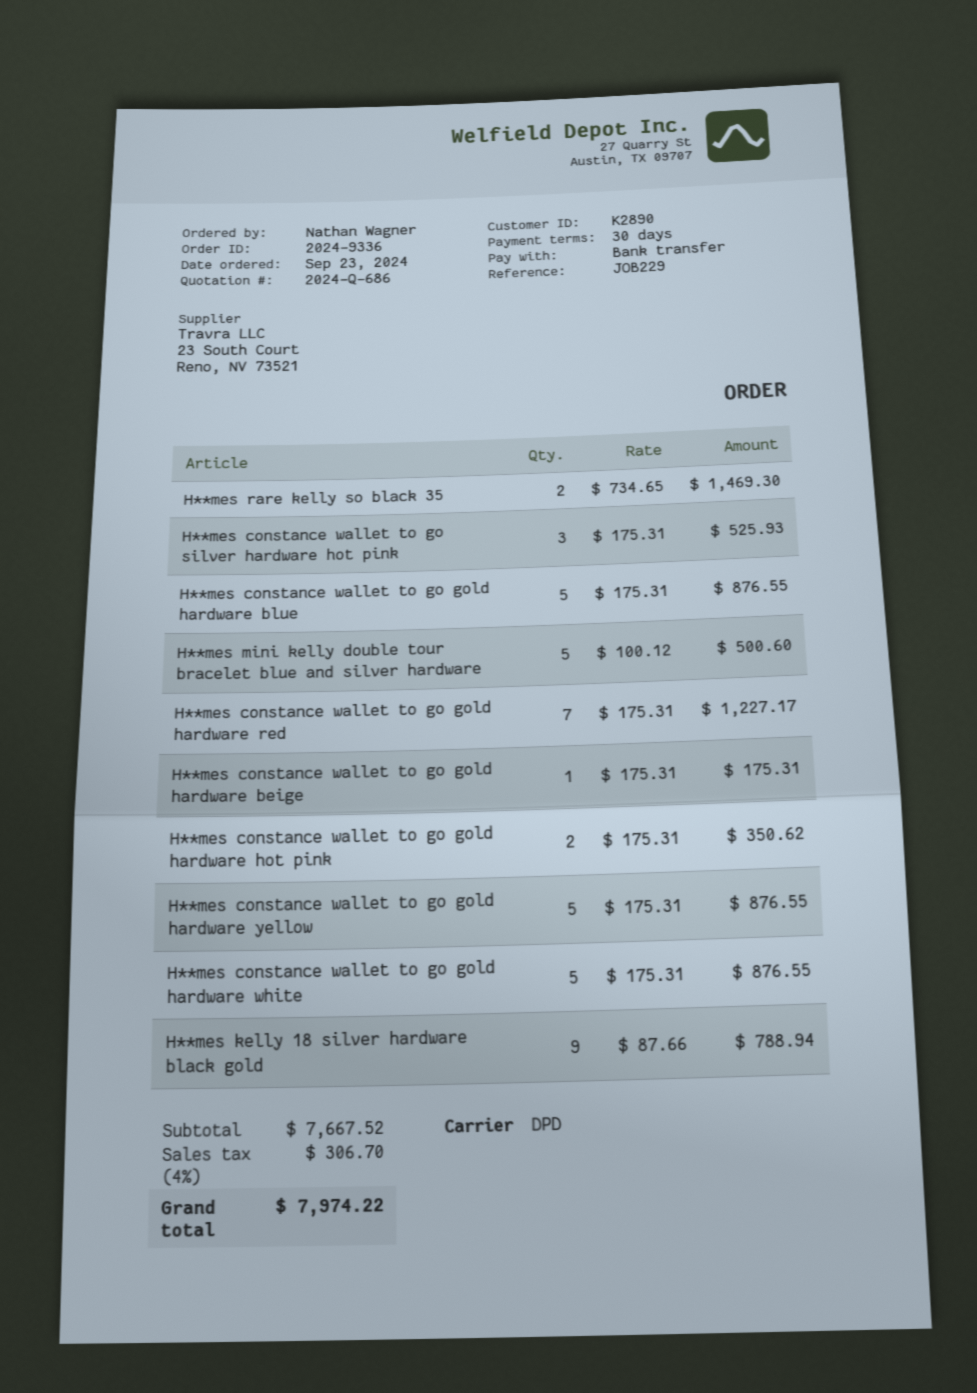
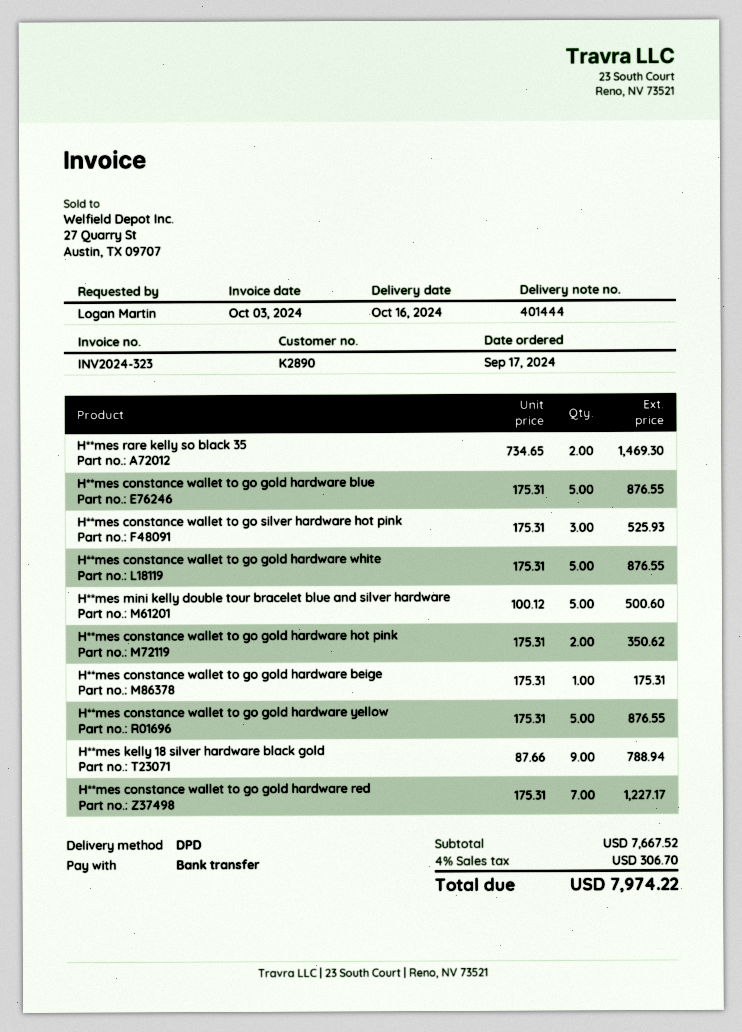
order date: 2024-09-23 -> 2024-09-17
ordered by: Nathan Wagner -> Logan Martin

